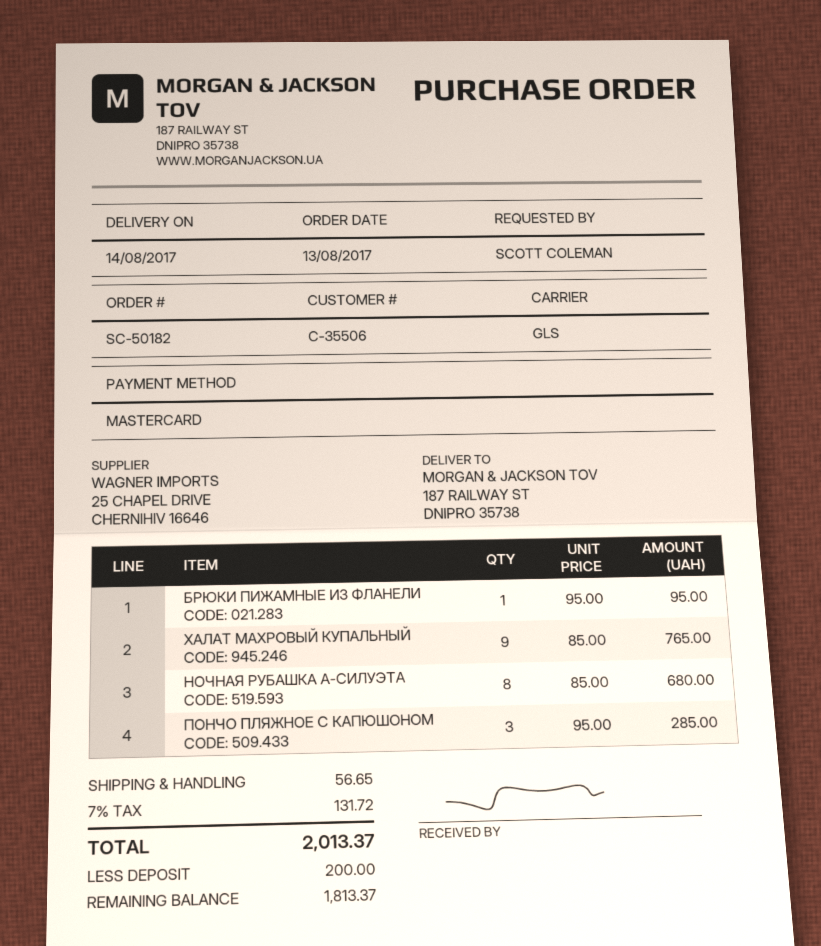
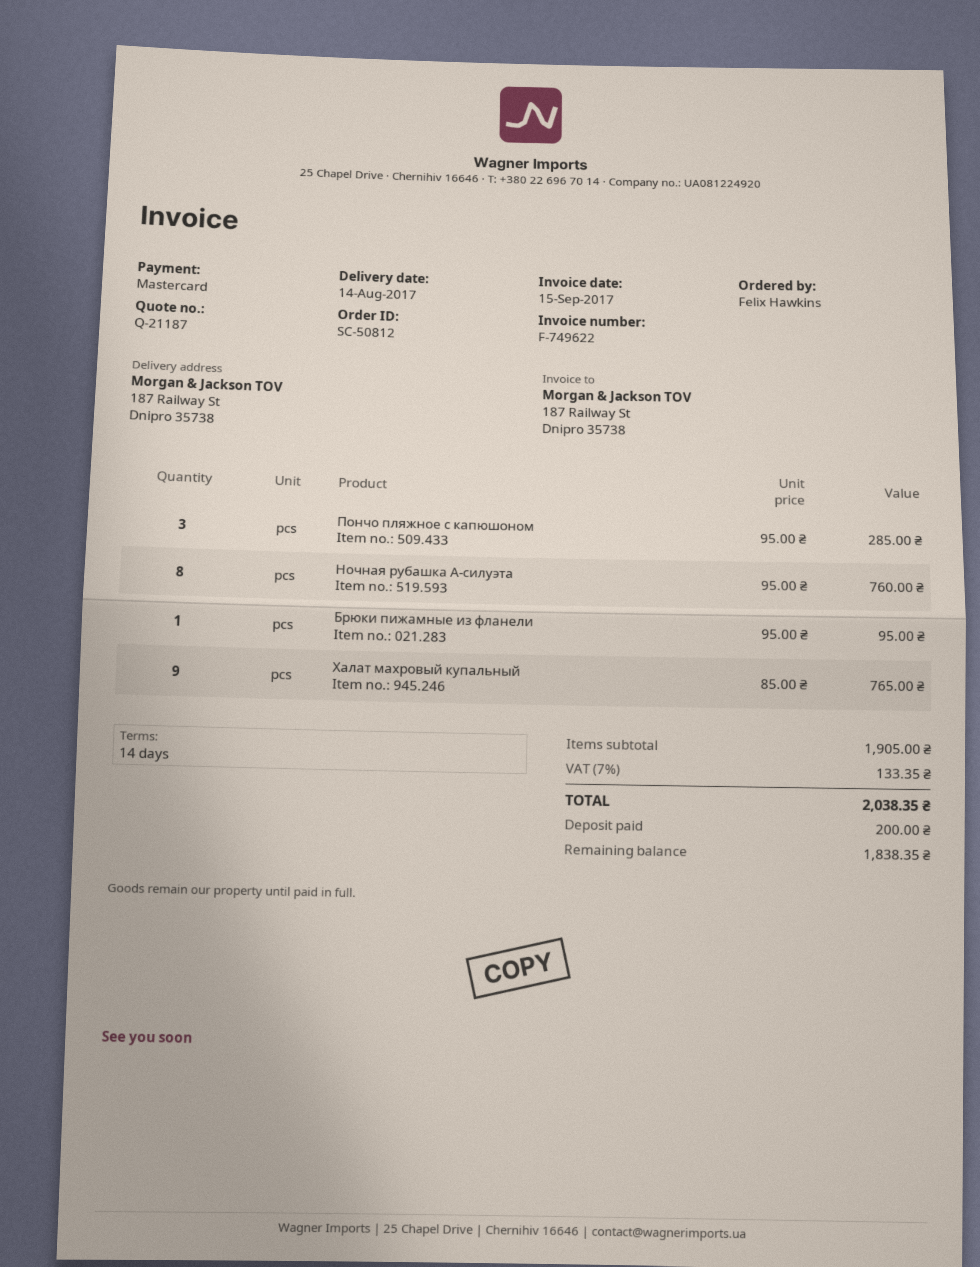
order number: SC-50182 -> SC-50812
ordered by: SCOTT COLEMAN -> Felix Hawkins
НОЧНАЯ РУБАШКА А-СИЛУЭТА: 8 x 85.00 = 680.00 -> 8 x 95.00 = 760.00
shipping: 56.65 -> none
tax: 7% = 131.72 -> 7% = 133.35
total: 2013.37 -> 2038.35
balance: 1813.37 -> 1838.35

